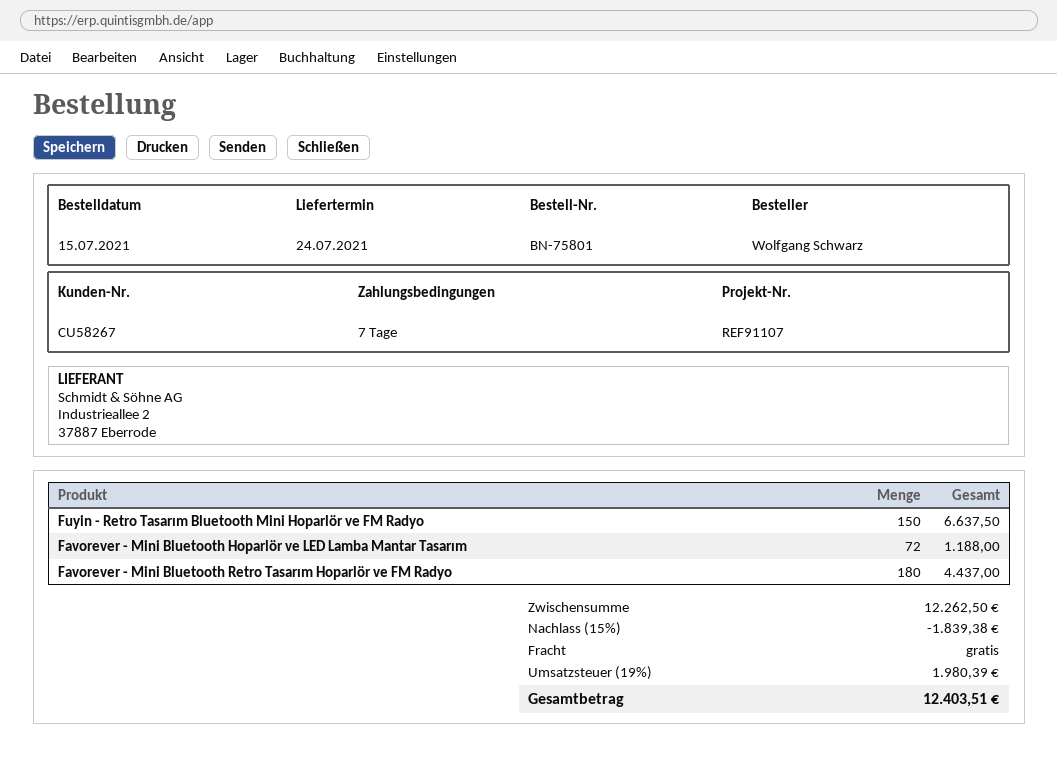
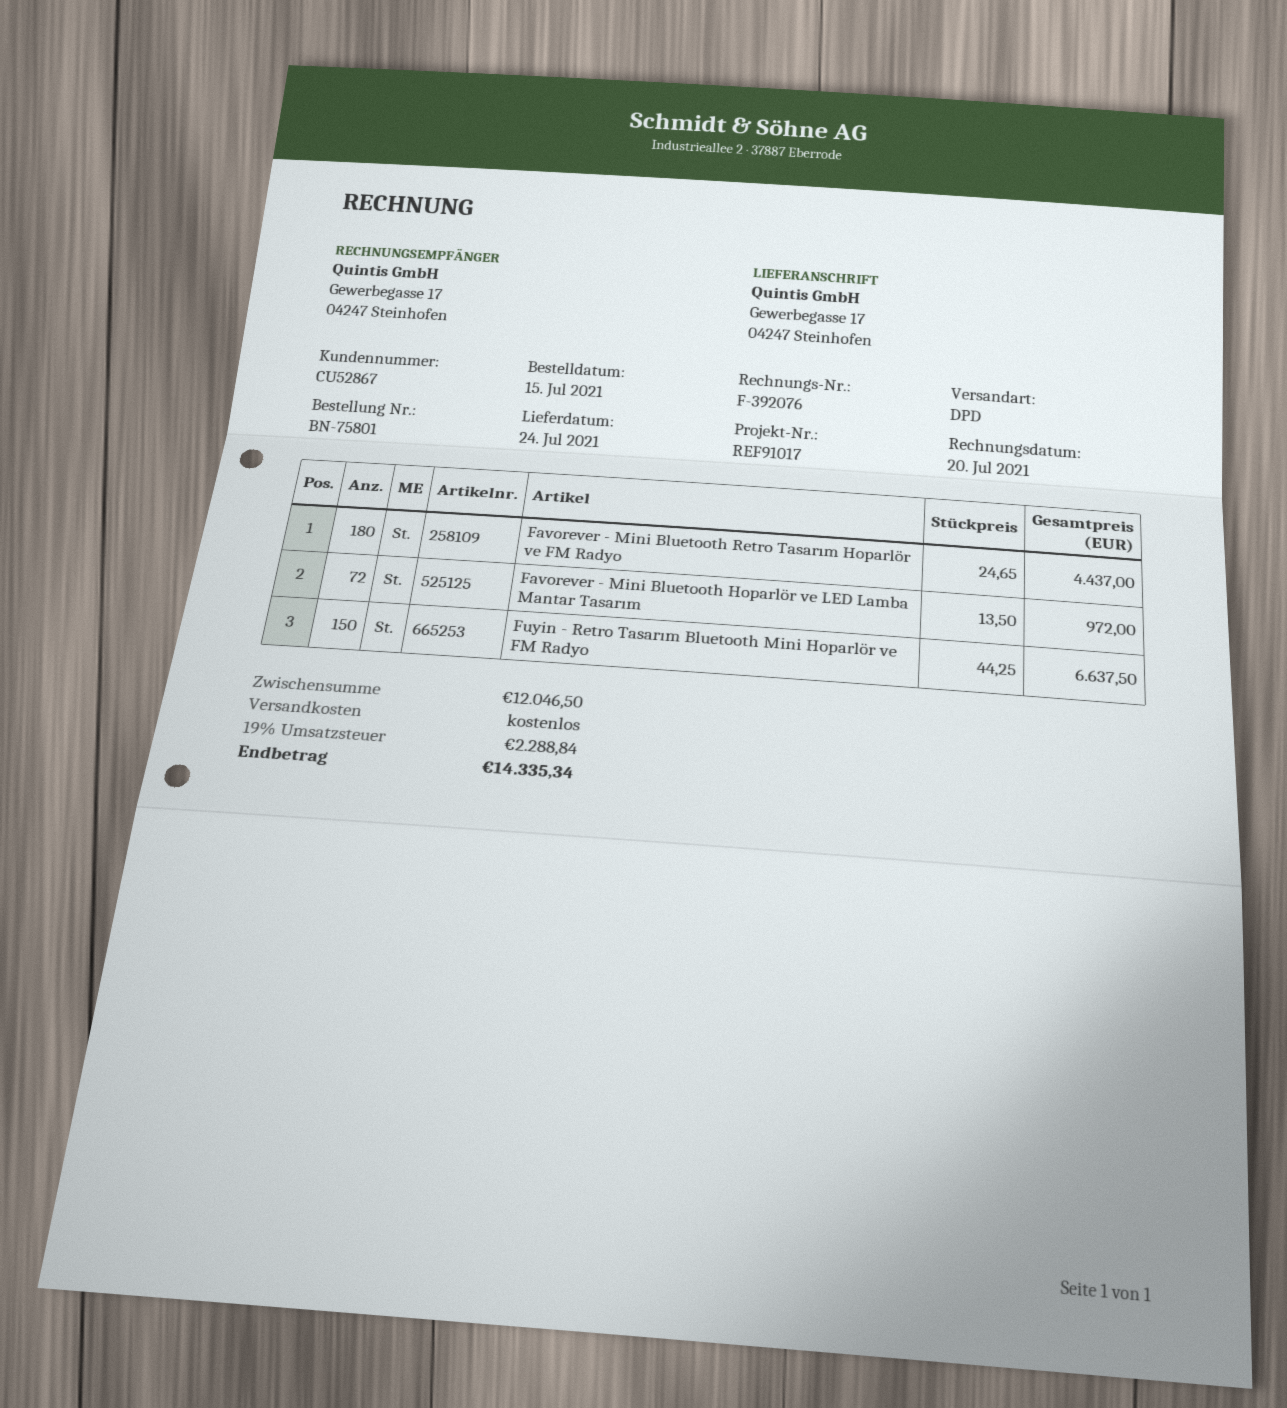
customer number: CU58267 -> CU52867
reference: REF91107 -> REF91017
Favorever - Mini Bluetooth Hoparlör ve LED Lamba Mantar Tasarım: 72 for 1188.00 -> 72 for 972.00
subtotal: 12262.50 -> 12046.50
discount: 15% = 1839.38 -> none
tax: 19% = 1980.39 -> 19% = 2288.84
total: 12403.51 -> 14335.34

